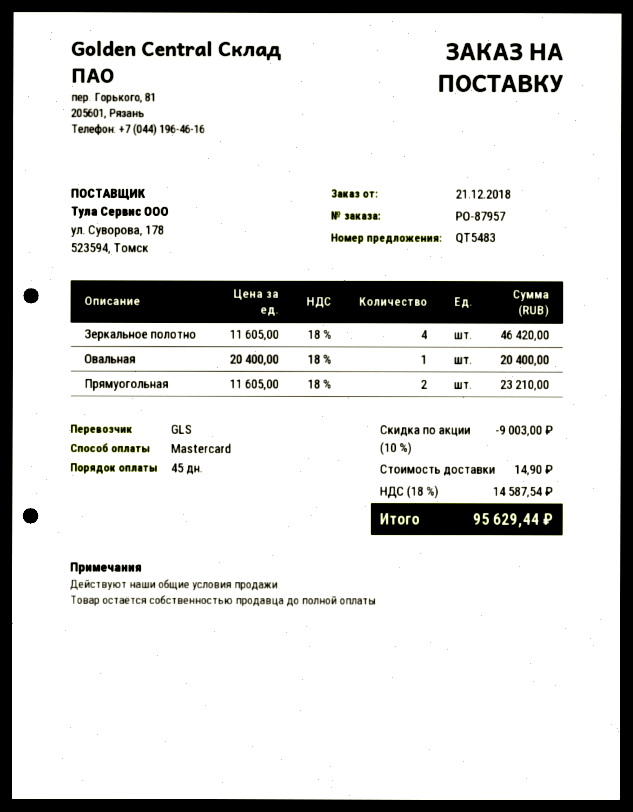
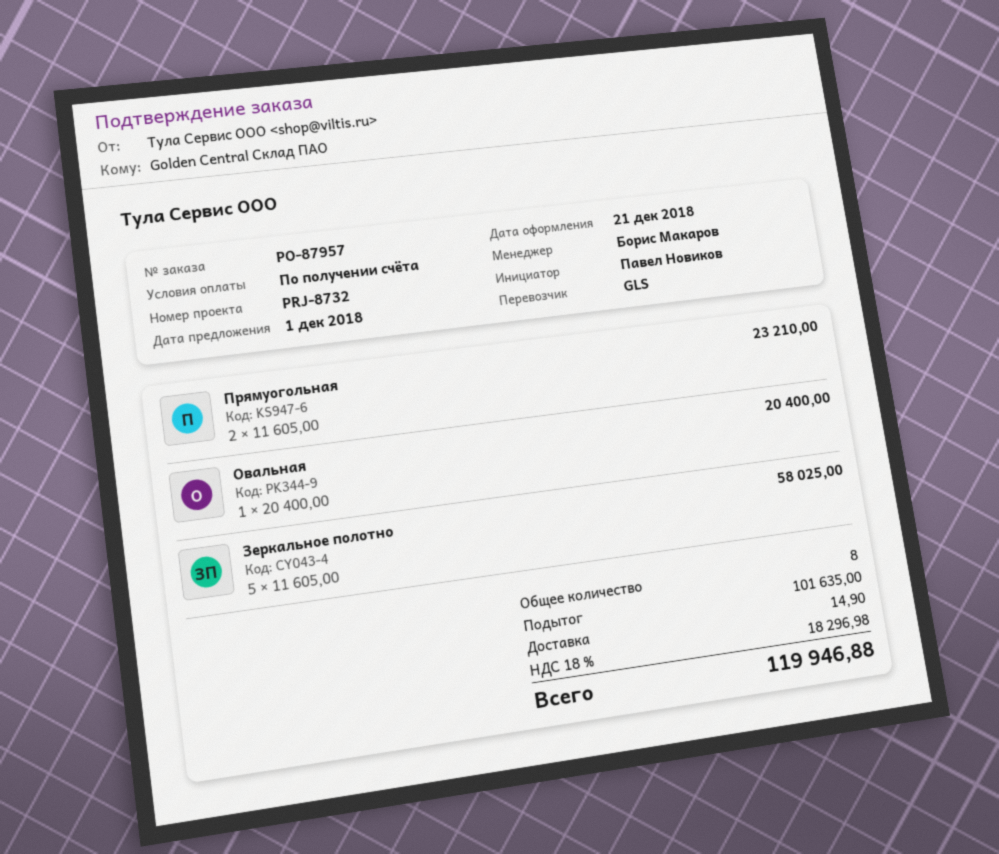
payment terms: 45 days -> on receipt
Зеркальное полотно: 4 x 11605.00 = 46420.00 -> 5 x 11605.00 = 58025.00
discount: 10% = 9003.00 -> none
tax: 18% = 14587.54 -> 18% = 18296.98
total: 95629.44 -> 119946.88

